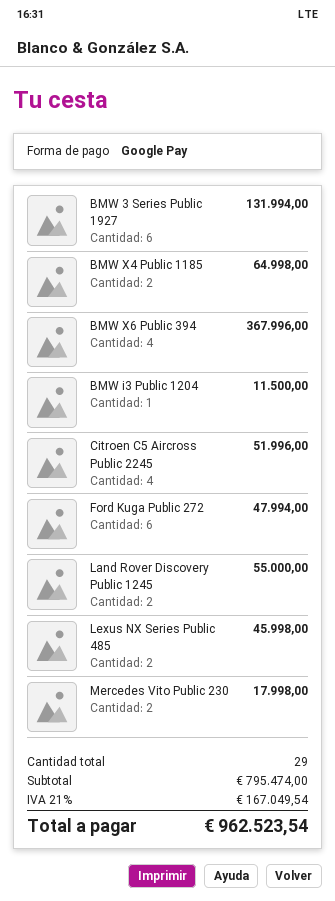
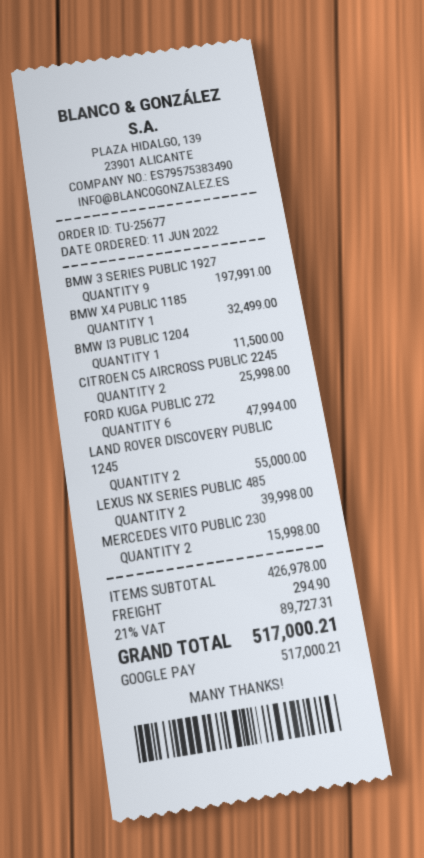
BMW 3 Series Public 1927: 6 for 131994.00 -> 9 for 197991.00
BMW X4 Public 1185: 2 for 64998.00 -> 1 for 32499.00
BMW X6 Public 394: 4 for 367996.00 -> none
Citroen C5 Aircross Public 2245: 4 for 51996.00 -> 2 for 25998.00
Lexus NX Series Public 485: 2 for 45998.00 -> 2 for 39998.00
Mercedes Vito Public 230: 2 for 17998.00 -> 2 for 15998.00
subtotal: 795474.00 -> 426978.00
shipping: none -> 294.90
tax: 21% = 167049.54 -> 21% = 89727.31
total: 962523.54 -> 517000.21

